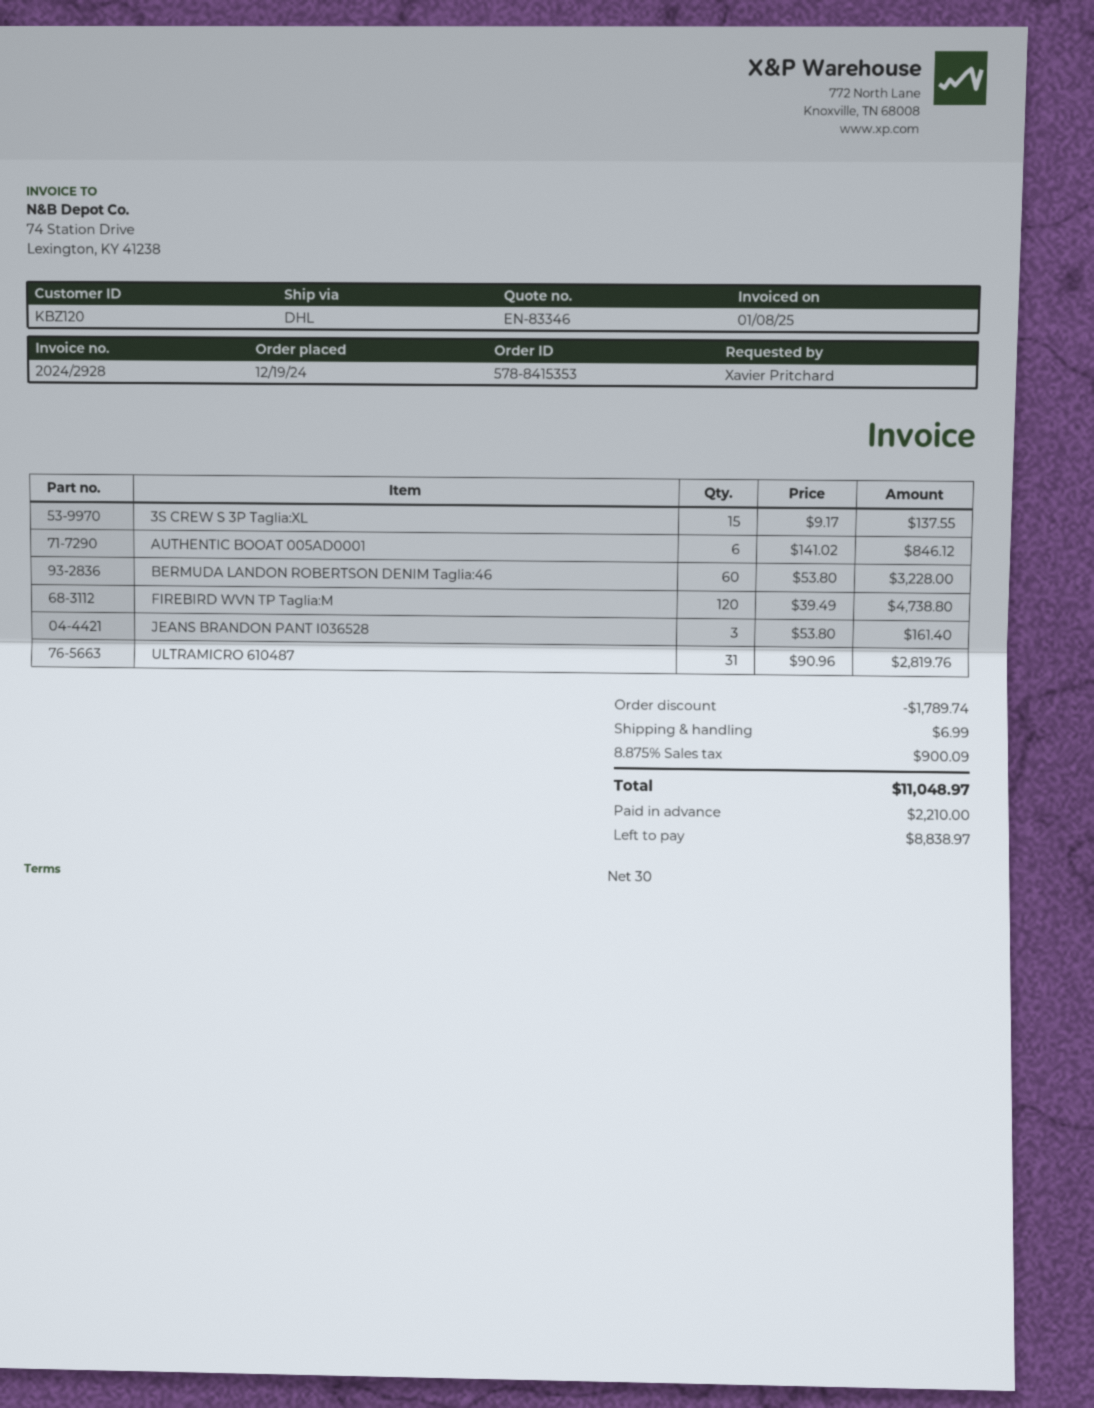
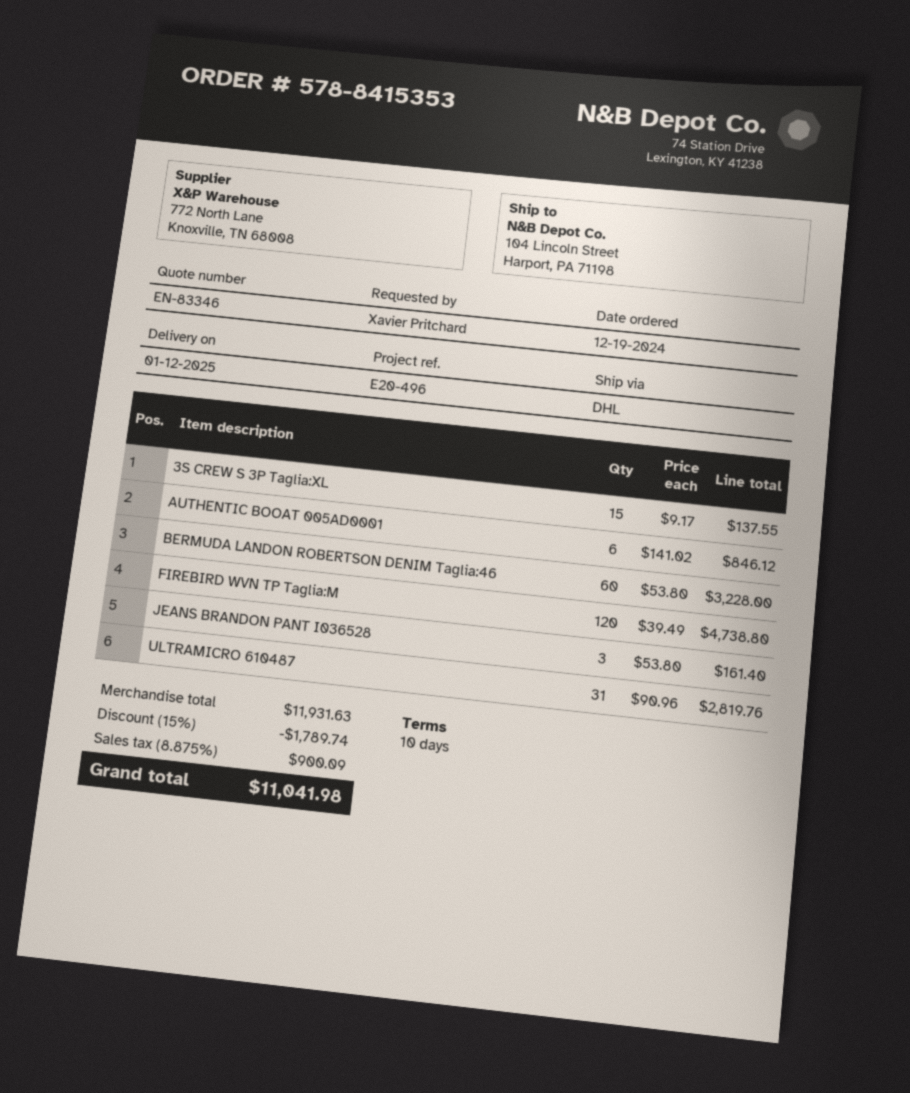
payment terms: 30 days -> 10 days
shipping: 6.99 -> none
total: 11048.97 -> 11041.98

